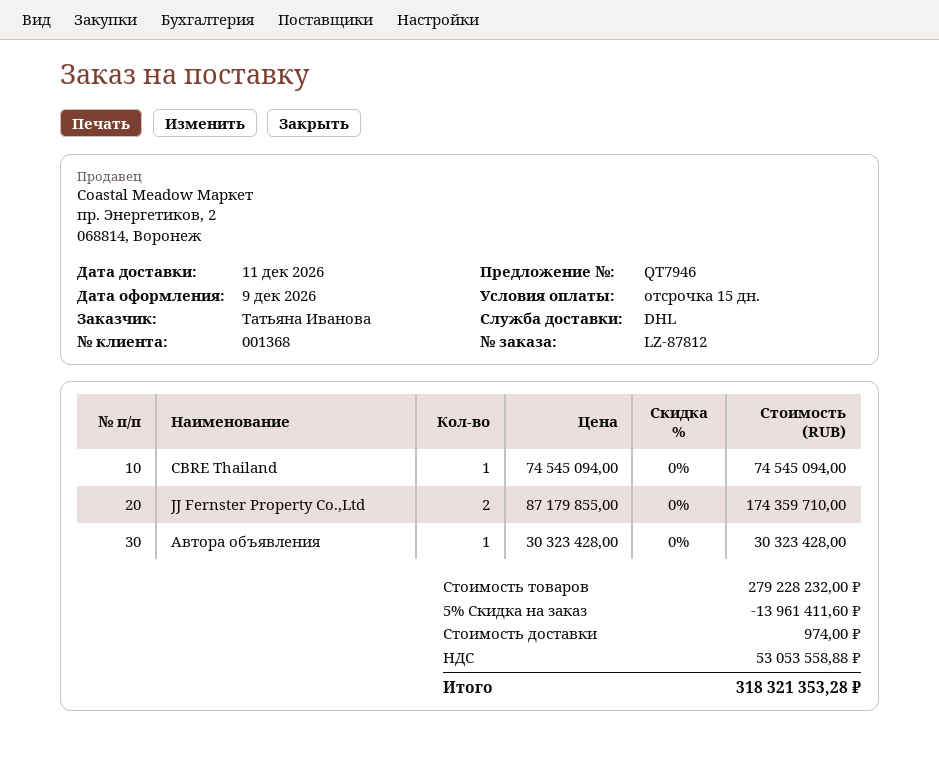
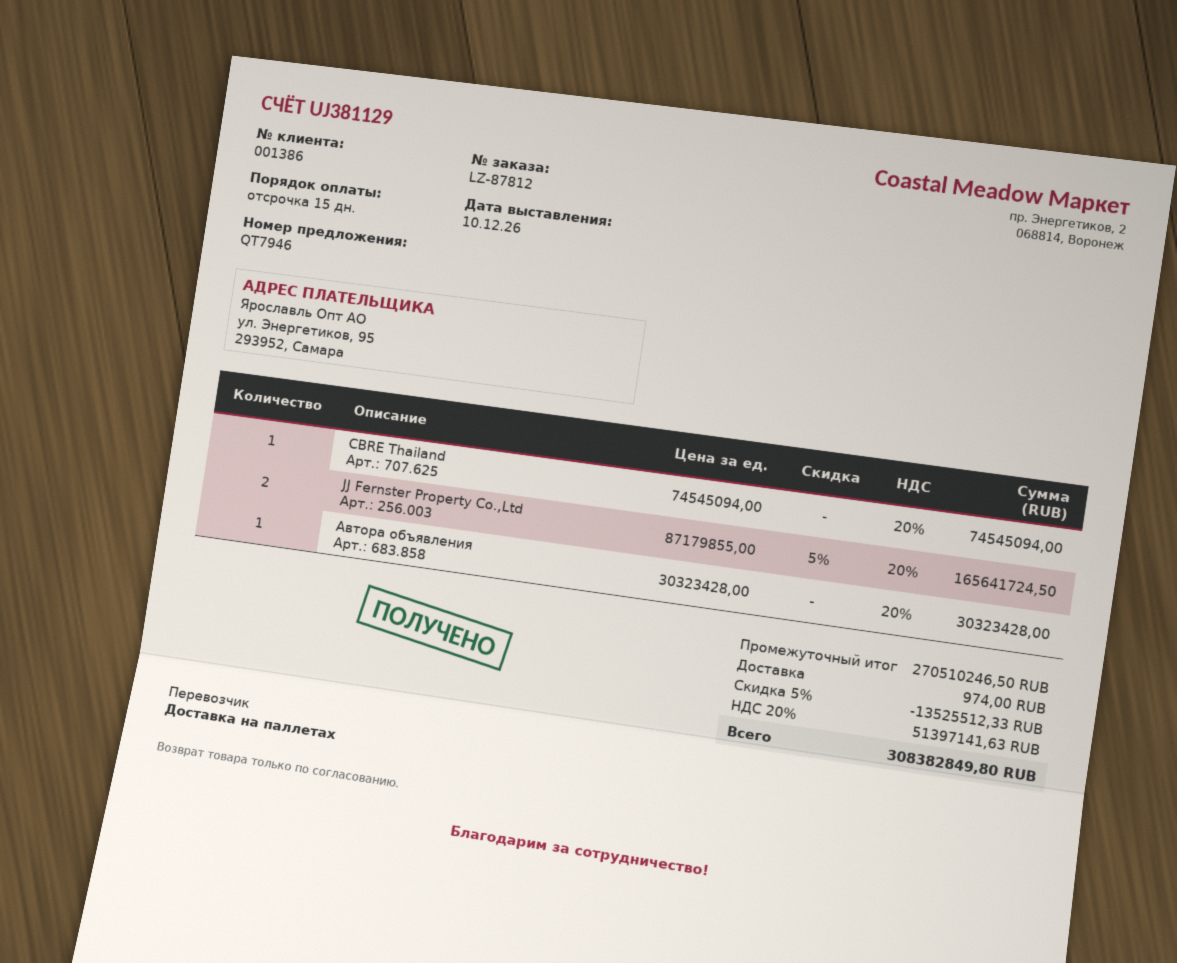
customer number: 001368 -> 001386
shipping method: DHL -> pallet freight
JJ Fernster Property Co.,Ltd: 2 x 87179855.00 = 174359710.00 -> 2 x 87179855.00 - 5% = 165641724.50
subtotal: 279228232.00 -> 270510246.50
discount: 5% = 13961411.60 -> 5% = 13525512.33
tax: 53053558.88 -> 51397141.63
total: 318321353.28 -> 308382849.80

